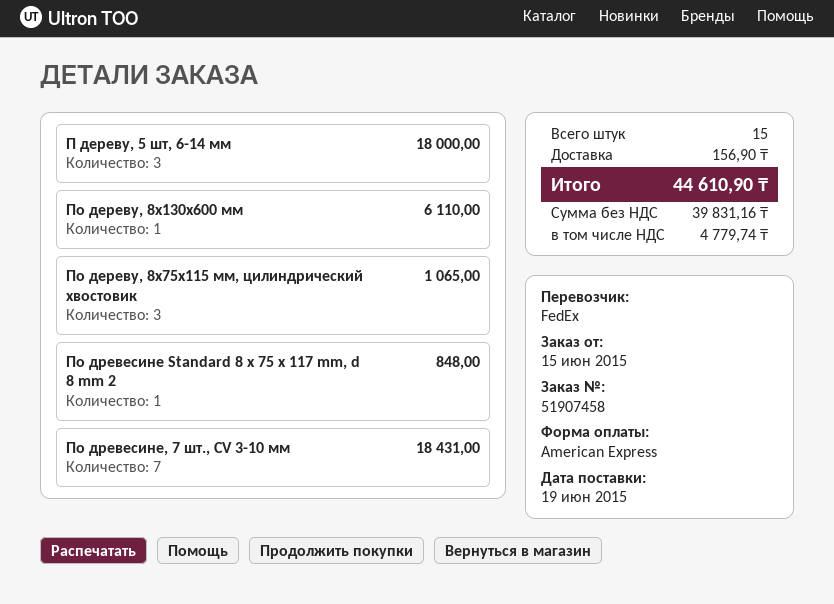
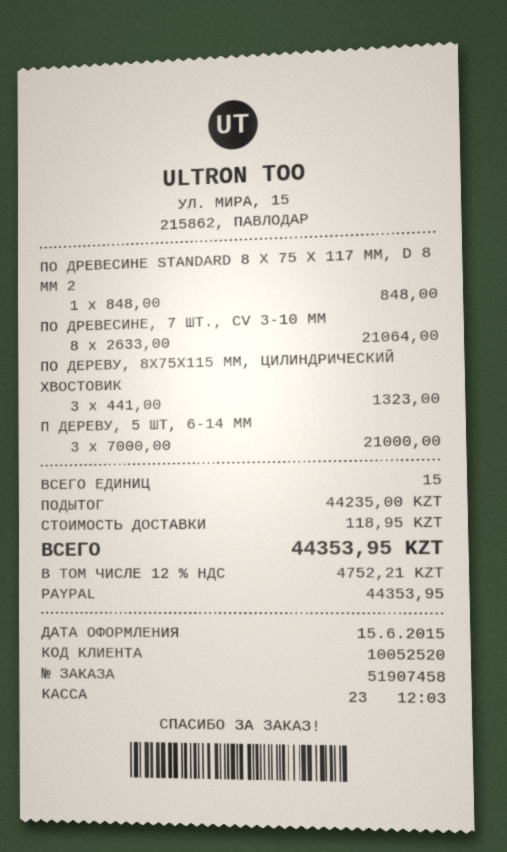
payment method: American Express -> PayPal
П дереву, 5 шт, 6-14 мм: 3 for 18000.00 -> 3 for 21000.00
По дереву, 8х130х600 мм: 1 for 6110.00 -> none
По дереву, 8х75х115 мм, цилиндрический хвостовик: 3 for 1065.00 -> 3 for 1323.00
По древесине, 7 шт., CV 3-10 мм: 7 for 18431.00 -> 8 for 21064.00
shipping: 156.90 -> 118.95
tax: 4779.74 -> 4752.21
total: 44610.90 -> 44353.95

